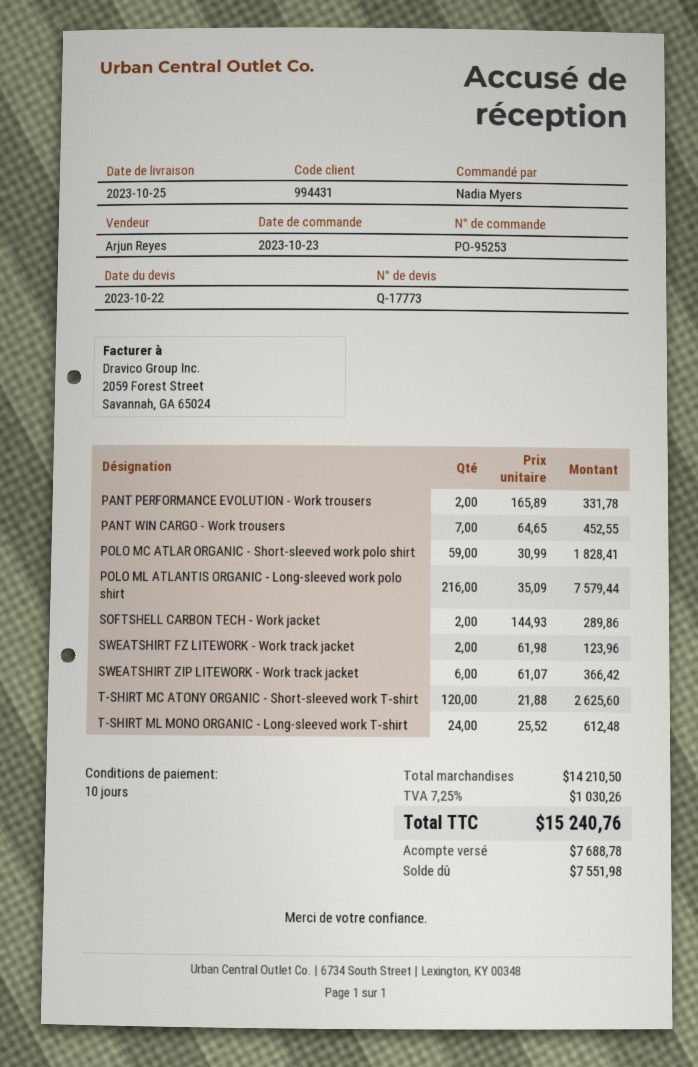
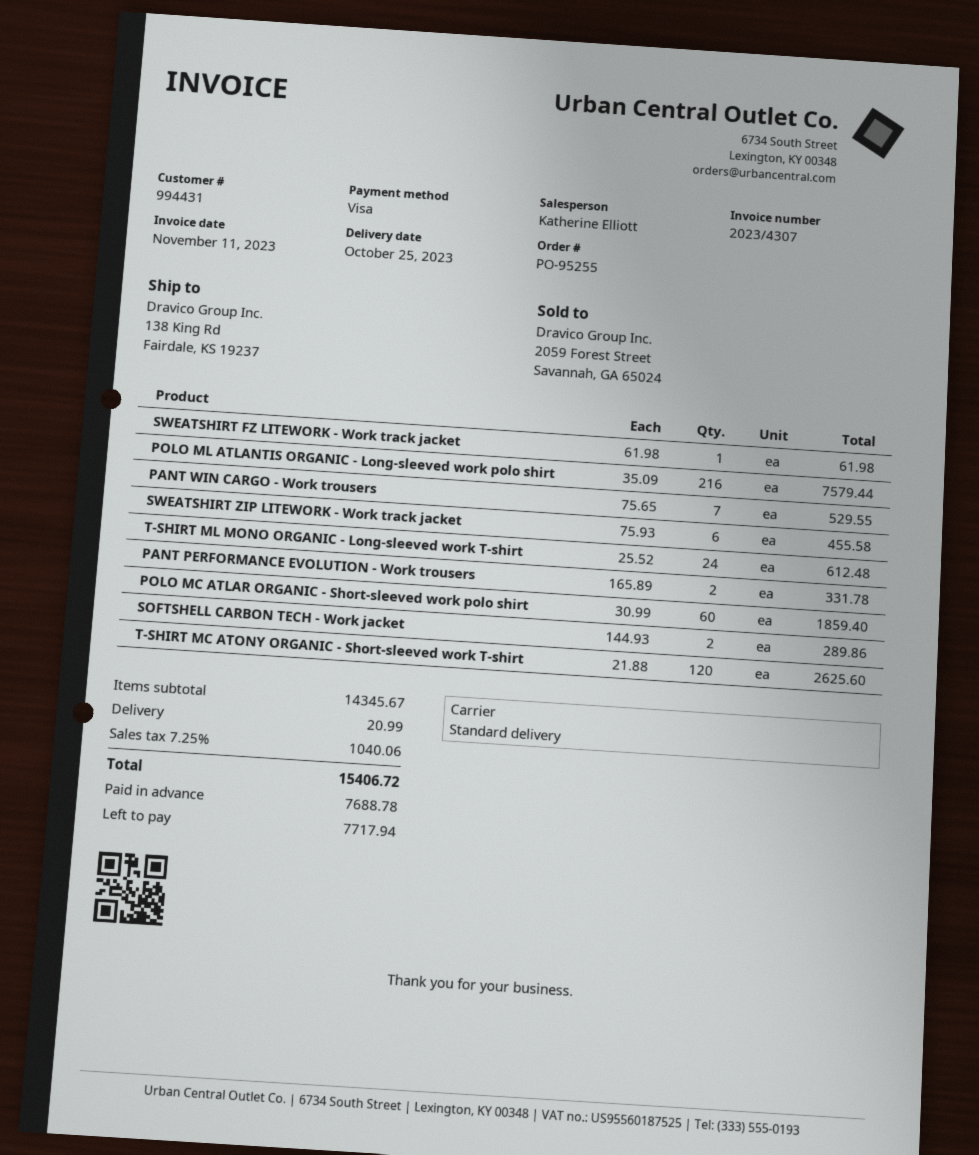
order number: PO-95253 -> PO-95255
sales rep: Arjun Reyes -> Katherine Elliott
PANT WIN CARGO - Work trousers: 7 x 64.65 = 452.55 -> 7 x 75.65 = 529.55
POLO MC ATLAR ORGANIC - Short-sleeved work polo shirt: 59 x 30.99 = 1828.41 -> 60 x 30.99 = 1859.40
SWEATSHIRT FZ LITEWORK - Work track jacket: 2 x 61.98 = 123.96 -> 1 x 61.98 = 61.98
SWEATSHIRT ZIP LITEWORK - Work track jacket: 6 x 61.07 = 366.42 -> 6 x 75.93 = 455.58
subtotal: 14210.50 -> 14345.67
shipping: none -> 20.99
tax: 7.25% = 1030.26 -> 7.25% = 1040.06
total: 15240.76 -> 15406.72
balance: 7551.98 -> 7717.94

